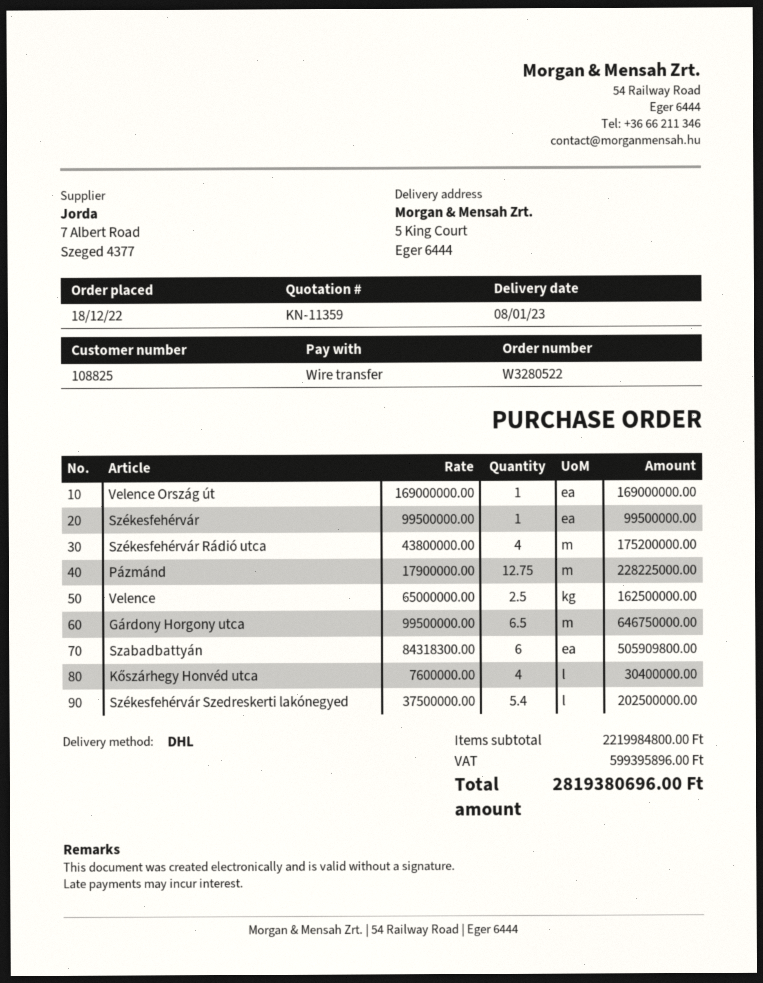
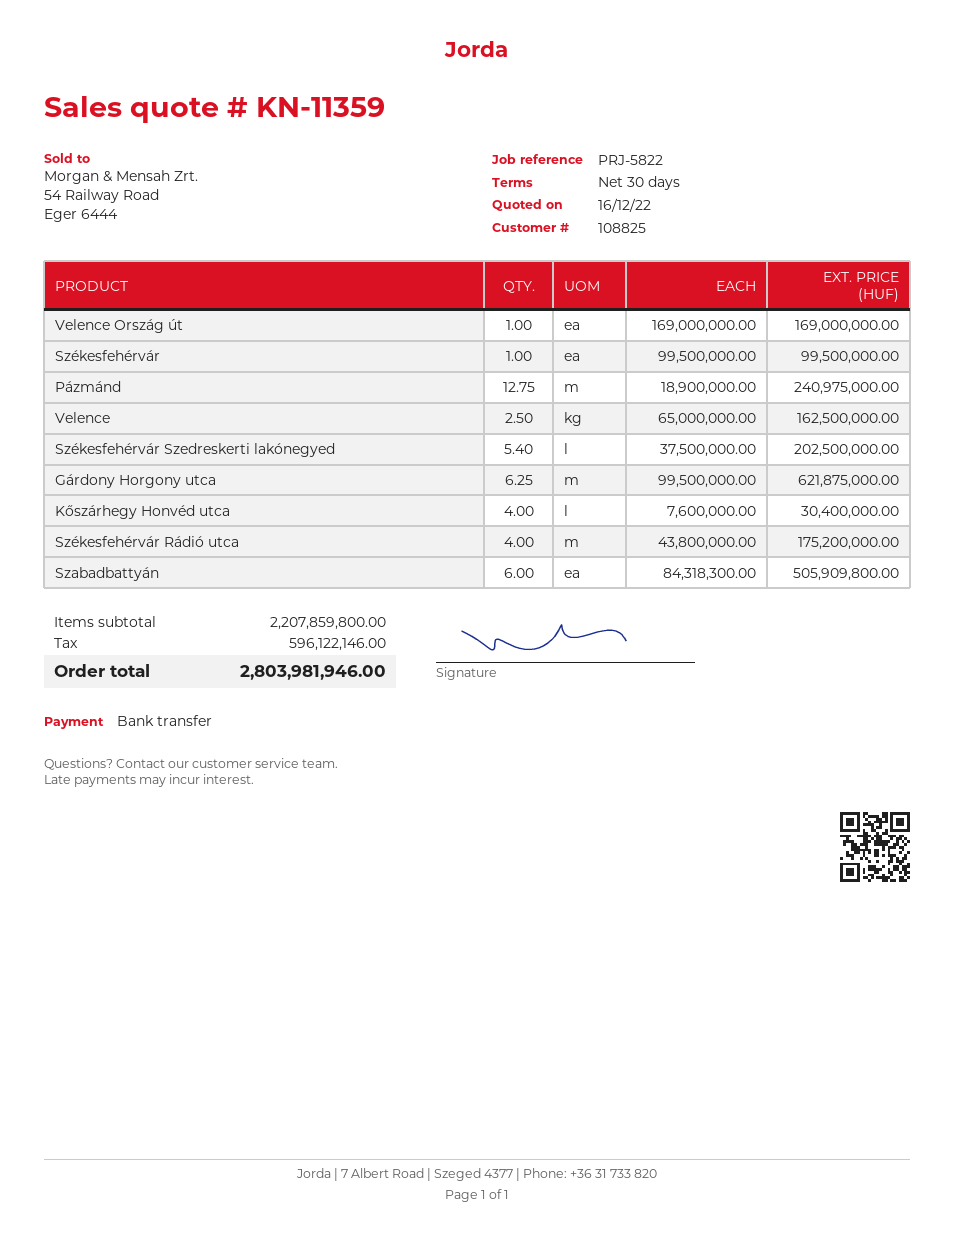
Pázmánd: 12.75 x 17900000.00 = 228225000.00 -> 12.75 x 18900000.00 = 240975000.00
Gárdony Horgony utca: 6.5 x 99500000.00 = 646750000.00 -> 6.25 x 99500000.00 = 621875000.00
subtotal: 2219984800.00 -> 2207859800.00
tax: 599395896.00 -> 596122146.00
total: 2819380696.00 -> 2803981946.00

